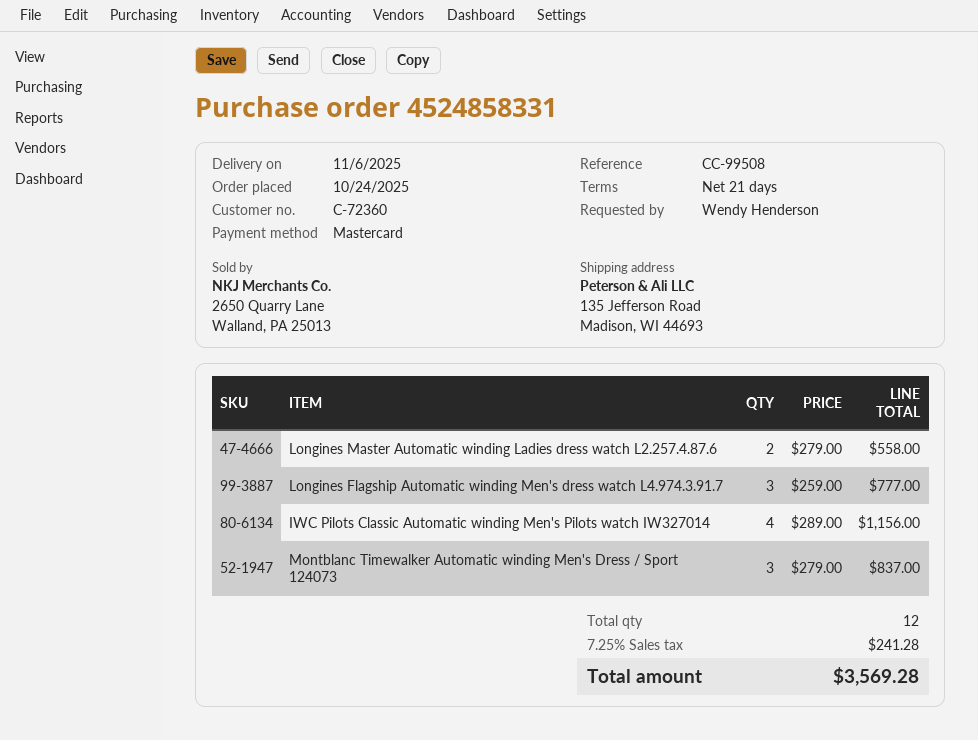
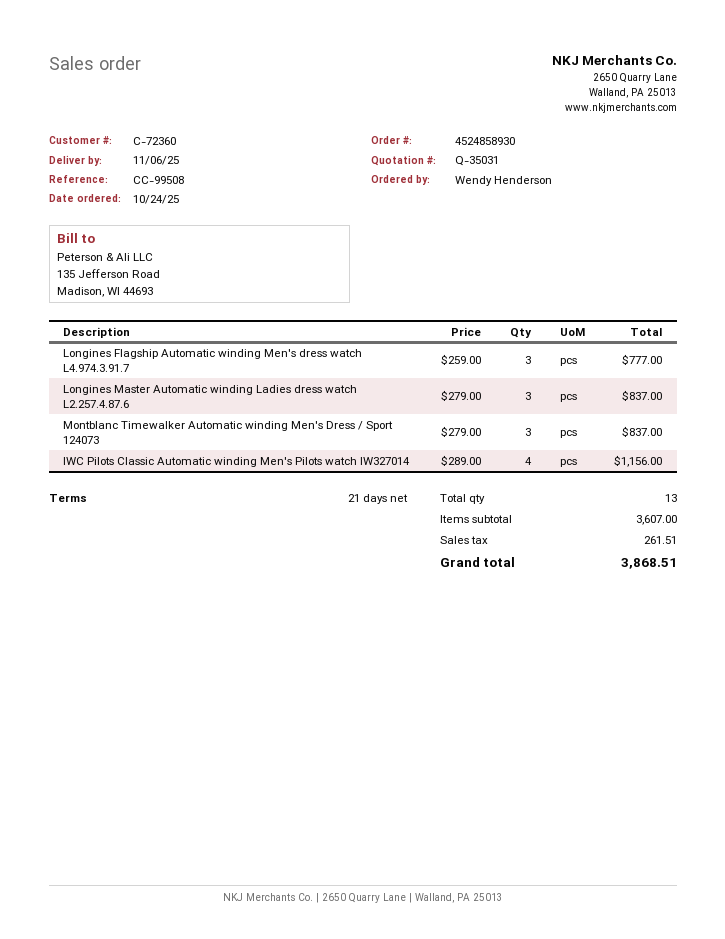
order number: 4524858331 -> 4524858930
Longines Master Automatic winding Ladies dress watch L2.257.4.87.6: 2 x 279.00 = 558.00 -> 3 x 279.00 = 837.00
total quantity: 12 -> 13
tax: 241.28 -> 261.51
total: 3569.28 -> 3868.51

